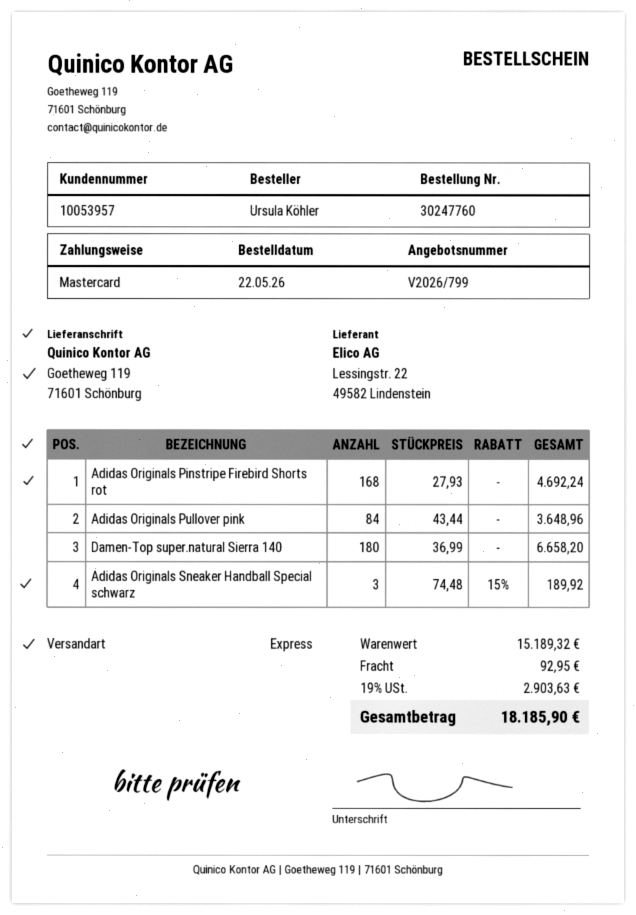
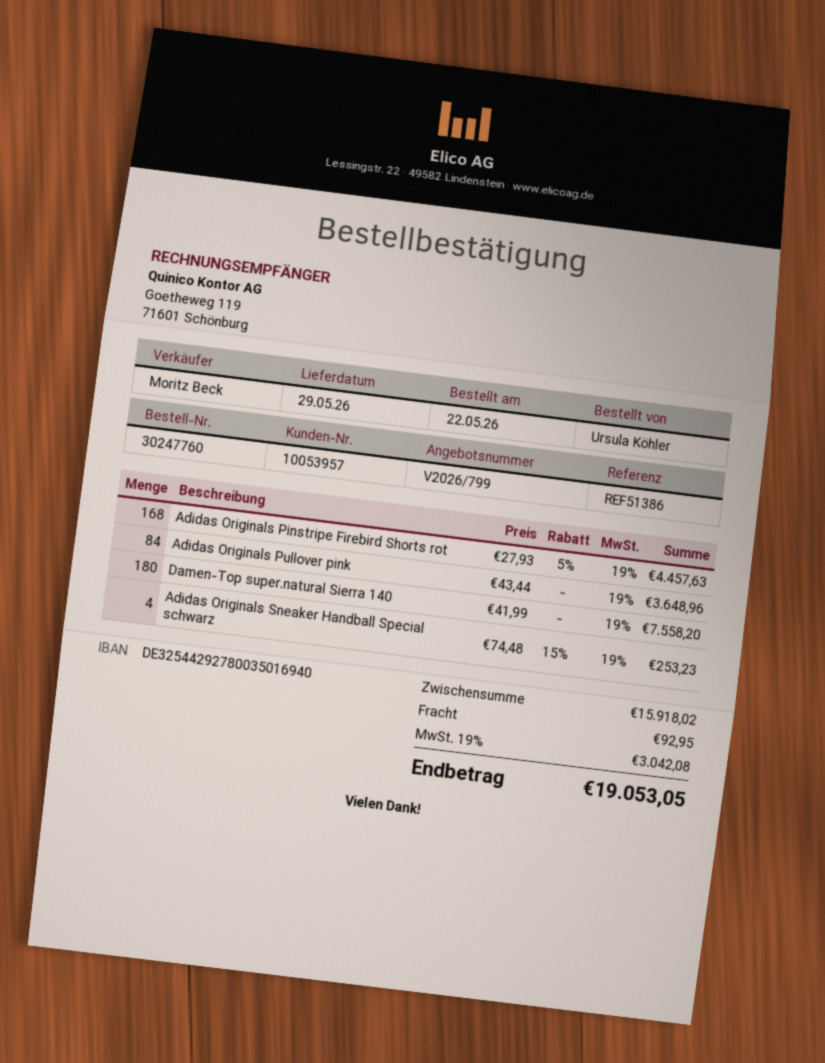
Adidas Originals Pinstripe Firebird Shorts rot: 168 x 27.93 = 4692.24 -> 168 x 27.93 - 5% = 4457.63
Damen-Top super.natural Sierra 140: 180 x 36.99 = 6658.20 -> 180 x 41.99 = 7558.20
Adidas Originals Sneaker Handball Special schwarz: 3 x 74.48 - 15% = 189.92 -> 4 x 74.48 - 15% = 253.23
subtotal: 15189.32 -> 15918.02
tax: 19% = 2903.63 -> 19% = 3042.08
total: 18185.90 -> 19053.05

